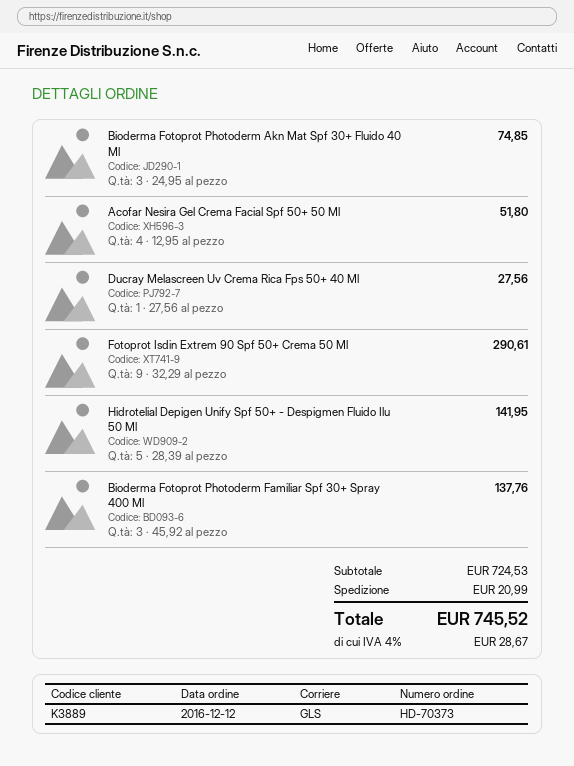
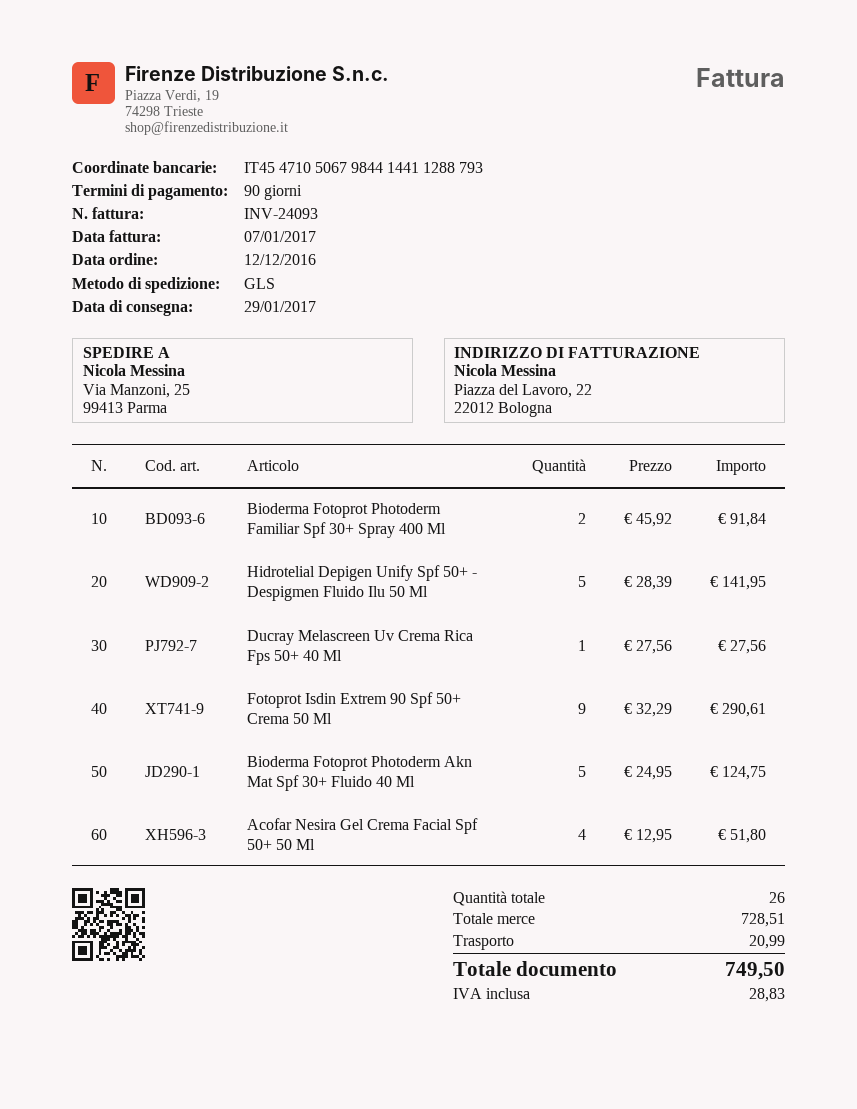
Bioderma Fotoprot Photoderm Akn Mat Spf 30+ Fluido 40 Ml: 3 x 24.95 = 74.85 -> 5 x 24.95 = 124.75
Bioderma Fotoprot Photoderm Familiar Spf 30+ Spray 400 Ml: 3 x 45.92 = 137.76 -> 2 x 45.92 = 91.84
subtotal: 724.53 -> 728.51
tax: 28.67 -> 28.83
total: 745.52 -> 749.50

